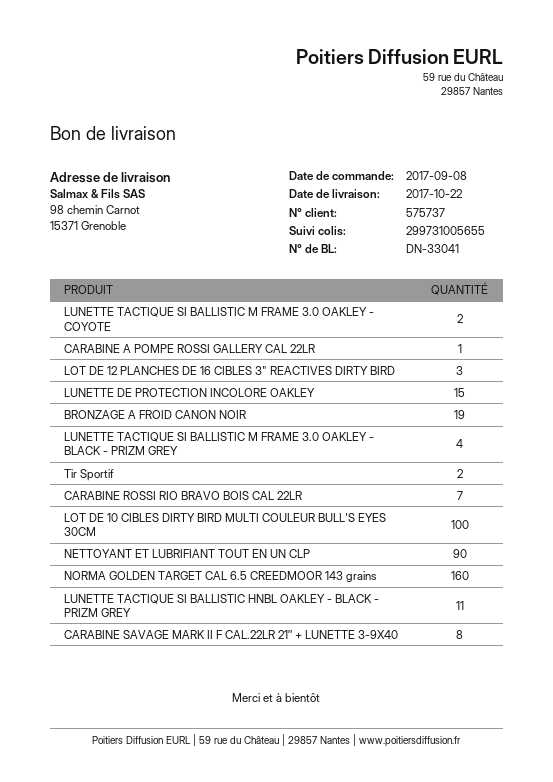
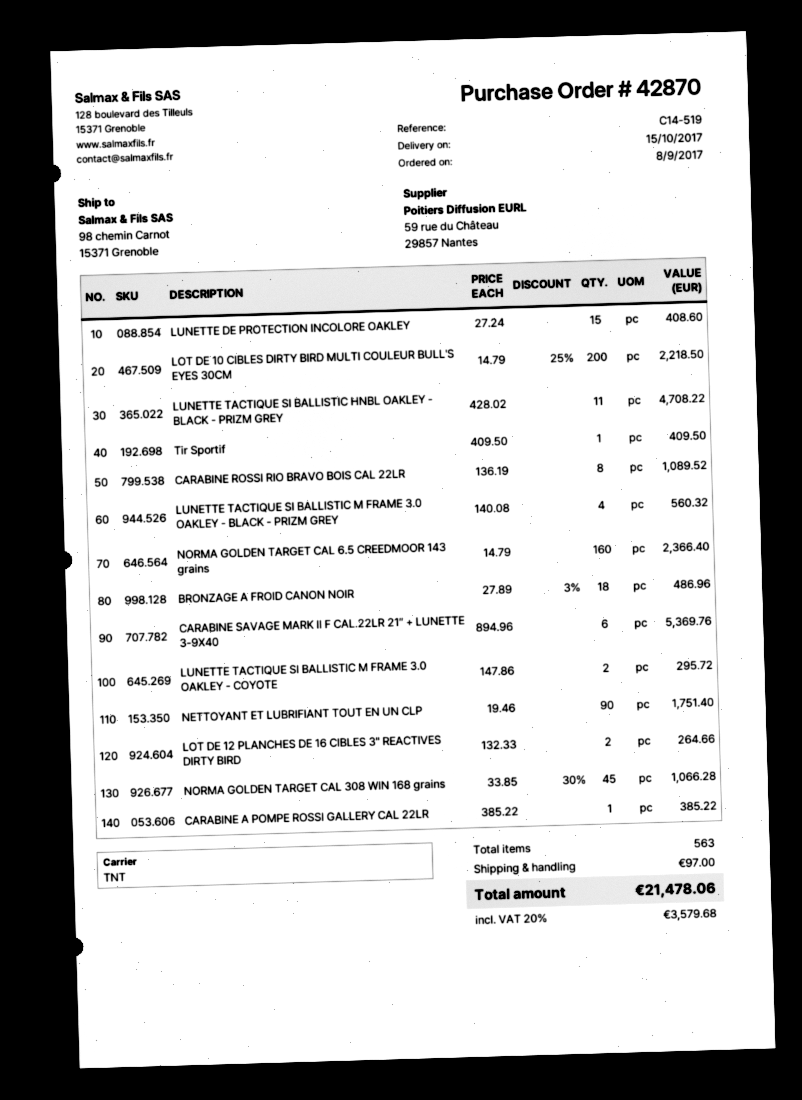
delivery date: 2017-10-22 -> 2017-10-15
LOT DE 12 PLANCHES DE 16 CIBLES 3" REACTIVES DIRTY BIRD: 3 -> 2
BRONZAGE A FROID CANON NOIR: 19 -> 18
Tir Sportif: 2 -> 1
CARABINE ROSSI RIO BRAVO BOIS CAL 22LR: 7 -> 8
LOT DE 10 CIBLES DIRTY BIRD MULTI COULEUR BULL'S EYES 30CM: 100 -> 200
CARABINE SAVAGE MARK II F CAL.22LR 21″ + LUNETTE 3-9X40: 8 -> 6
NORMA GOLDEN TARGET CAL 308 WIN 168 grains: none -> 45

